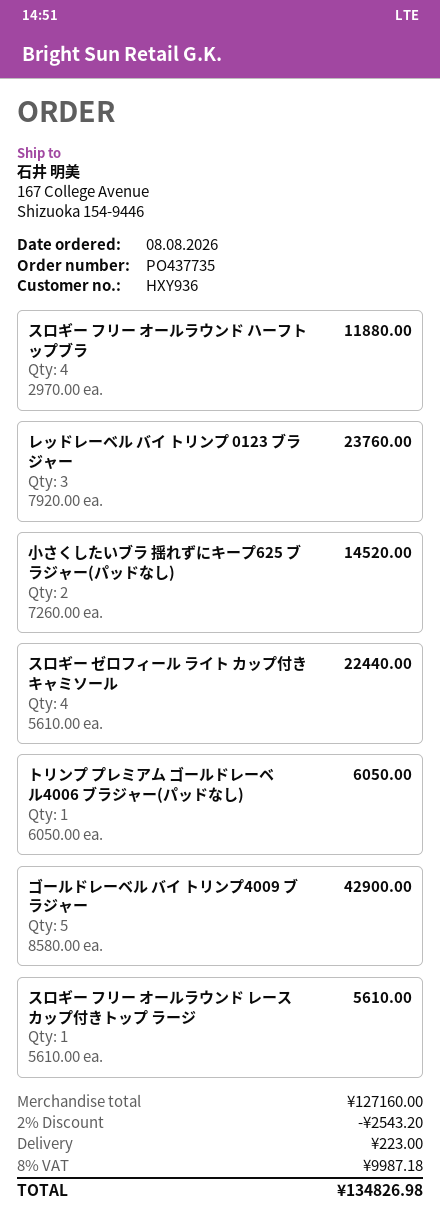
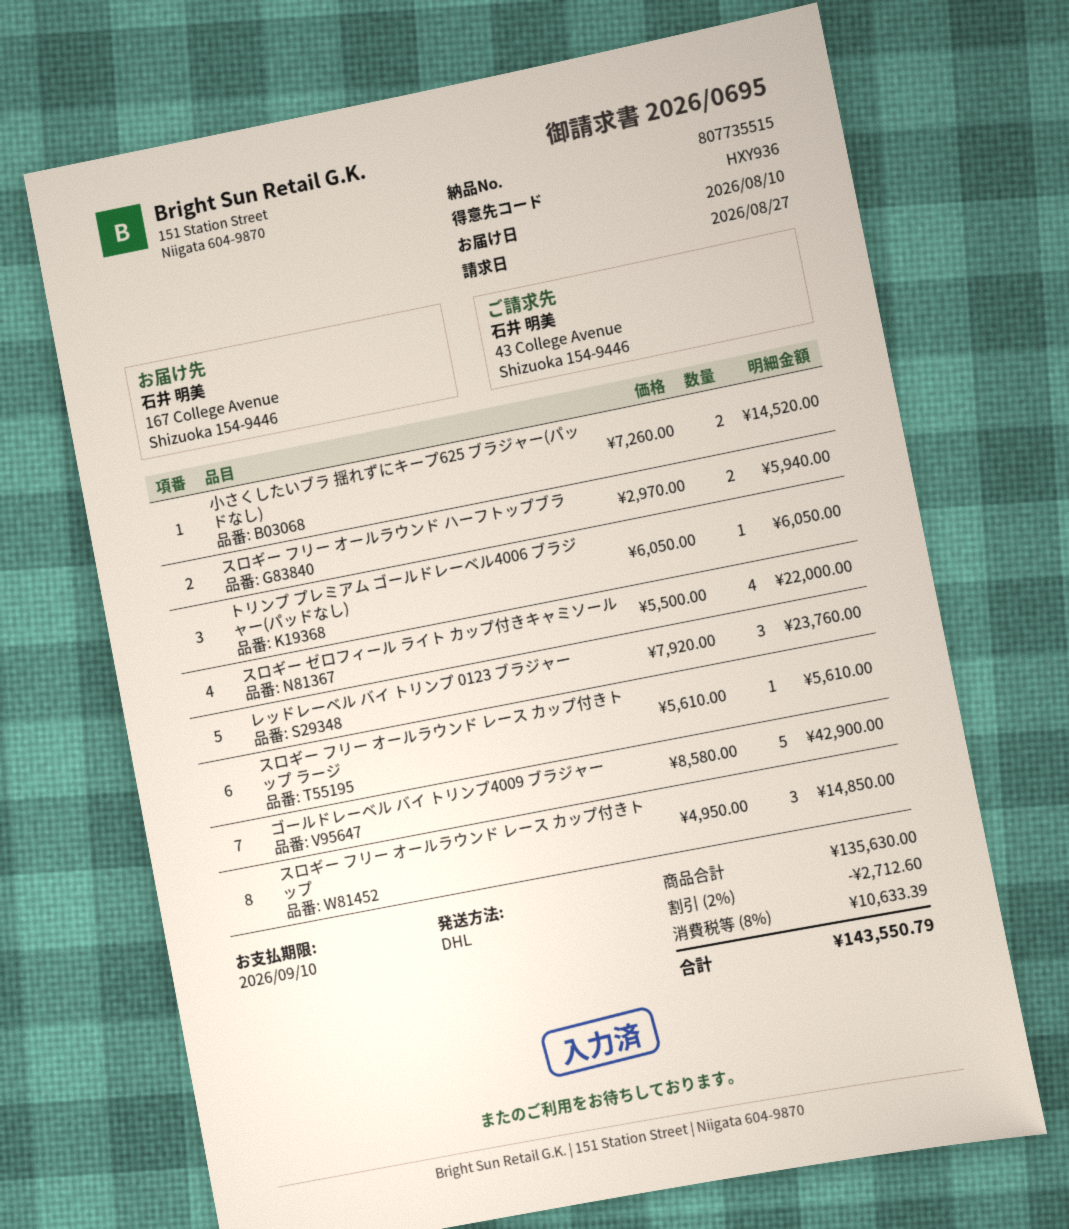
スロギー フリー オールラウンド ハーフトップブラ: 4 x 2970.00 = 11880.00 -> 2 x 2970.00 = 5940.00
スロギー ゼロフィール ライト カップ付きキャミソール: 4 x 5610.00 = 22440.00 -> 4 x 5500.00 = 22000.00
スロギー フリー オールラウンド レース カップ付きトップ: none -> 3 x 4950.00 = 14850.00
subtotal: 127160.00 -> 135630.00
discount: 2% = 2543.20 -> 2% = 2712.60
shipping: 223.00 -> none
tax: 8% = 9987.18 -> 8% = 10633.39
total: 134826.98 -> 143550.79

